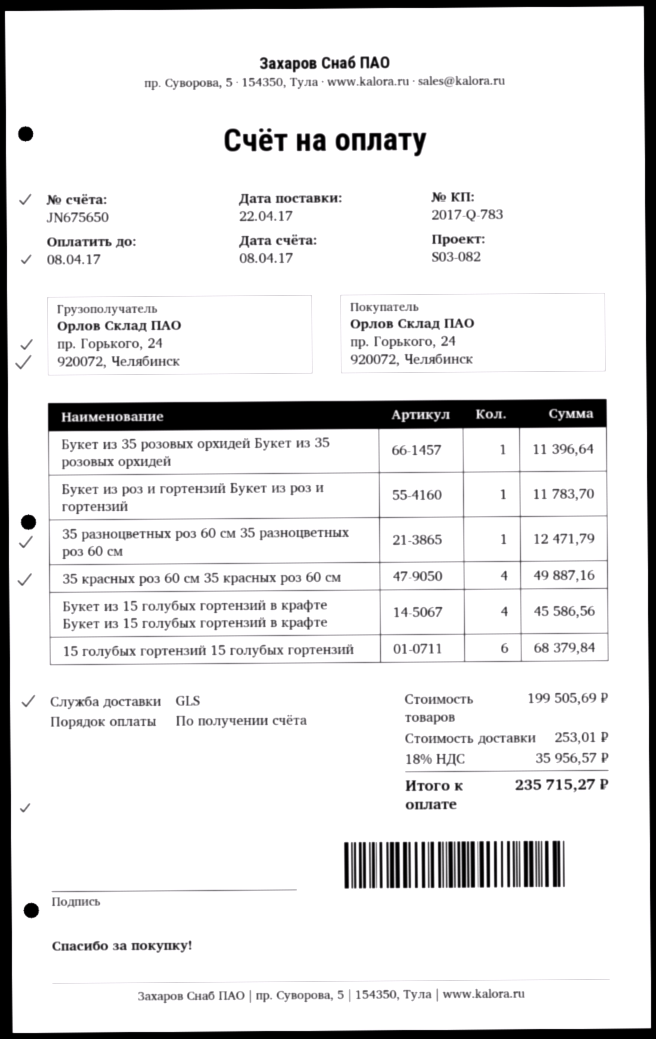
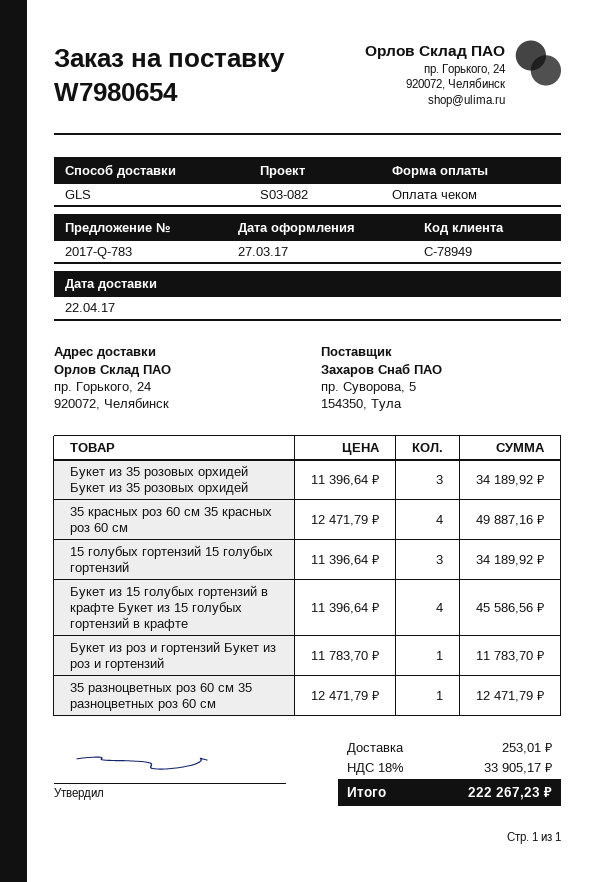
Букет из 35 розовых орхидей Букет из 35 розовых орхидей: 1 for 11396.64 -> 3 for 34189.92
15 голубых гортензий 15 голубых гортензий: 6 for 68379.84 -> 3 for 34189.92
tax: 18% = 35956.57 -> 18% = 33905.17
total: 235715.27 -> 222267.23

